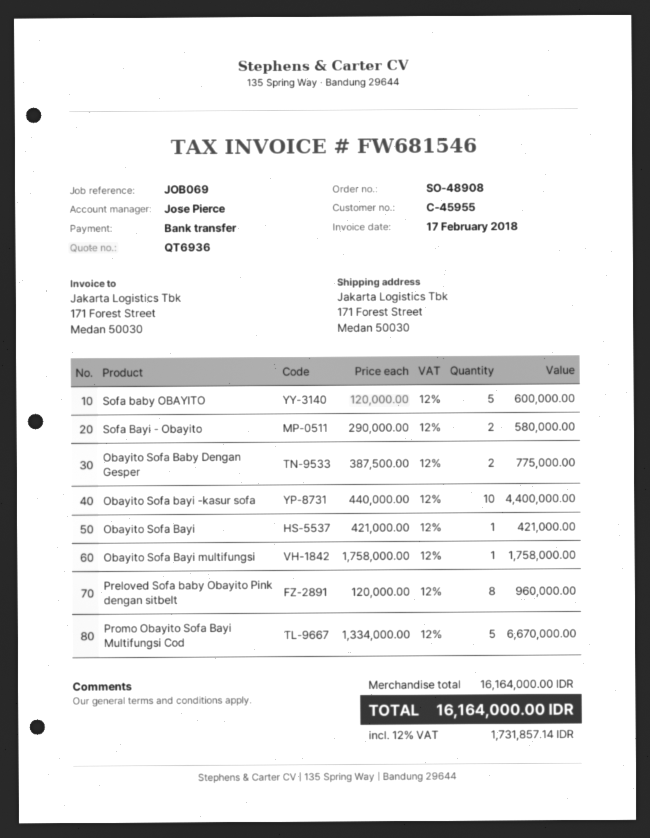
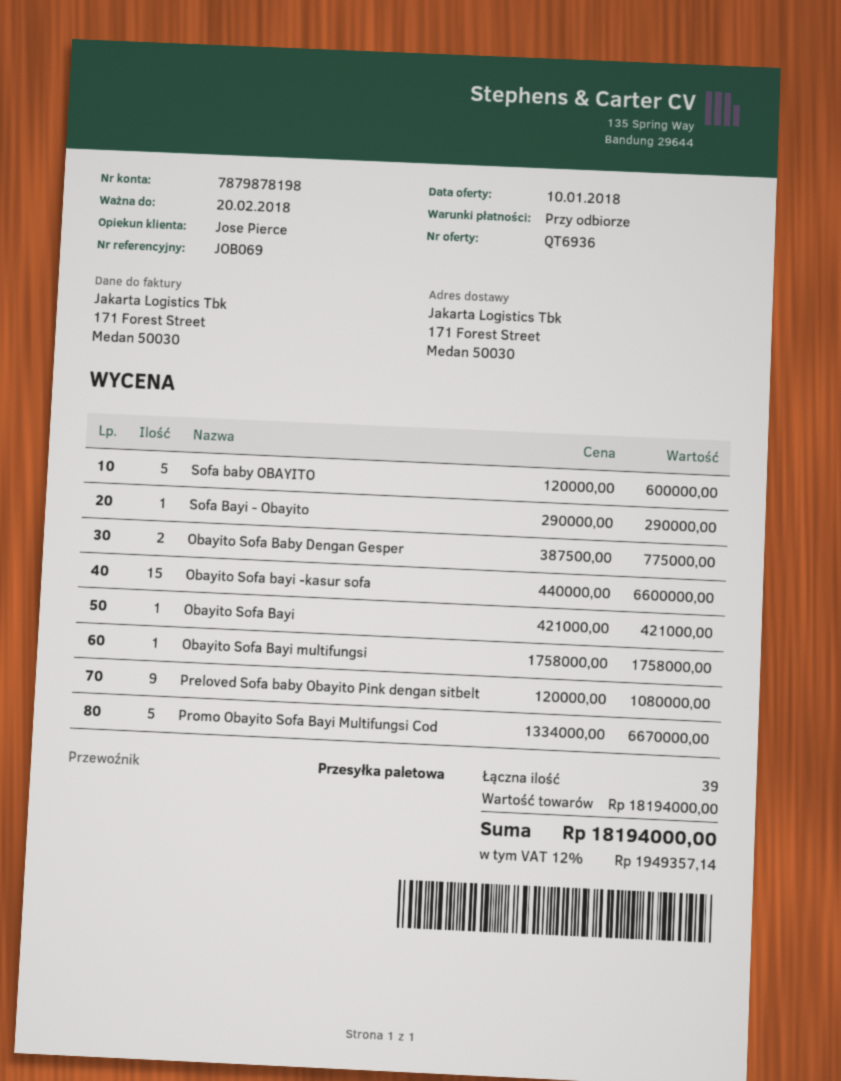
Sofa Bayi - Obayito: 2 x 290000.00 = 580000.00 -> 1 x 290000.00 = 290000.00
Obayito Sofa bayi -kasur sofa: 10 x 440000.00 = 4400000.00 -> 15 x 440000.00 = 6600000.00
Preloved Sofa baby Obayito Pink dengan sitbelt: 8 x 120000.00 = 960000.00 -> 9 x 120000.00 = 1080000.00
subtotal: 16164000.00 -> 18194000.00
tax: 12% = 1731857.14 -> 12% = 1949357.14
total: 16164000.00 -> 18194000.00

